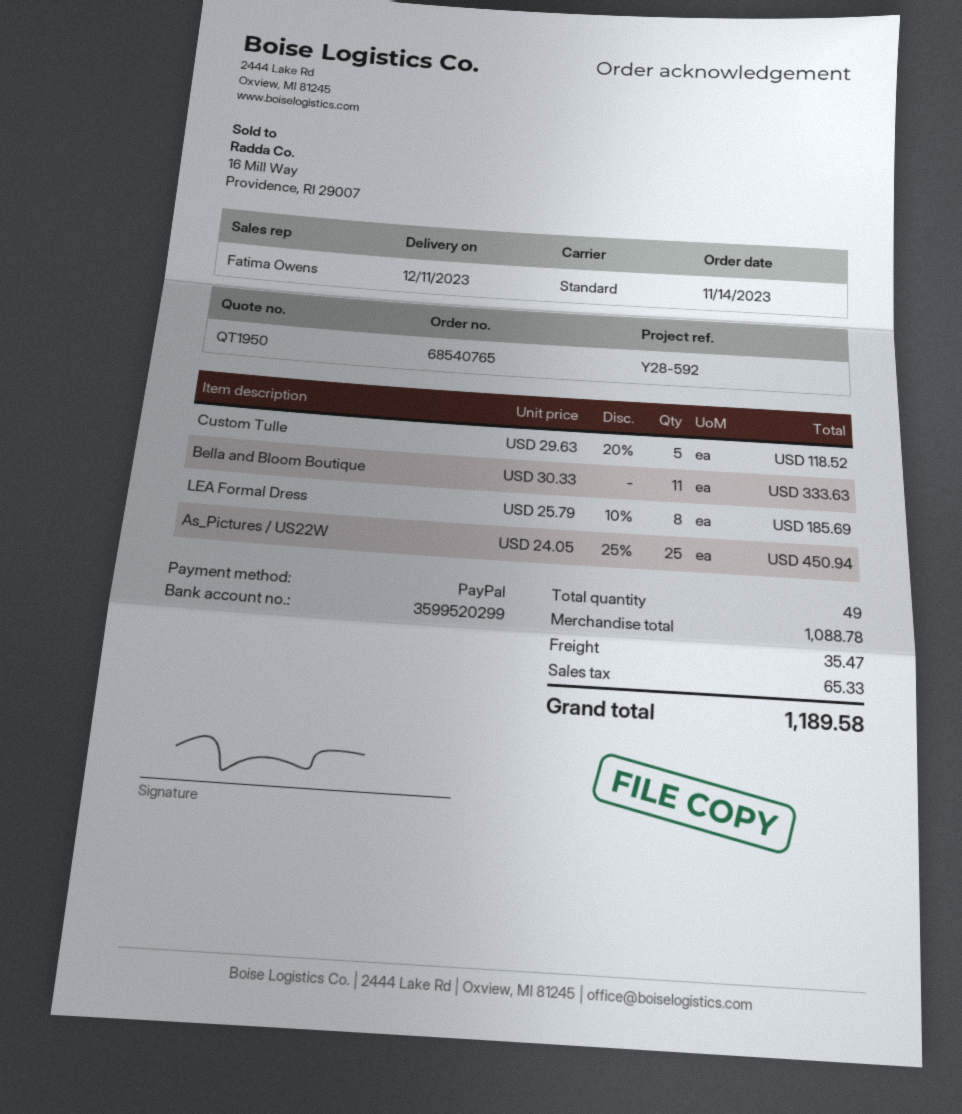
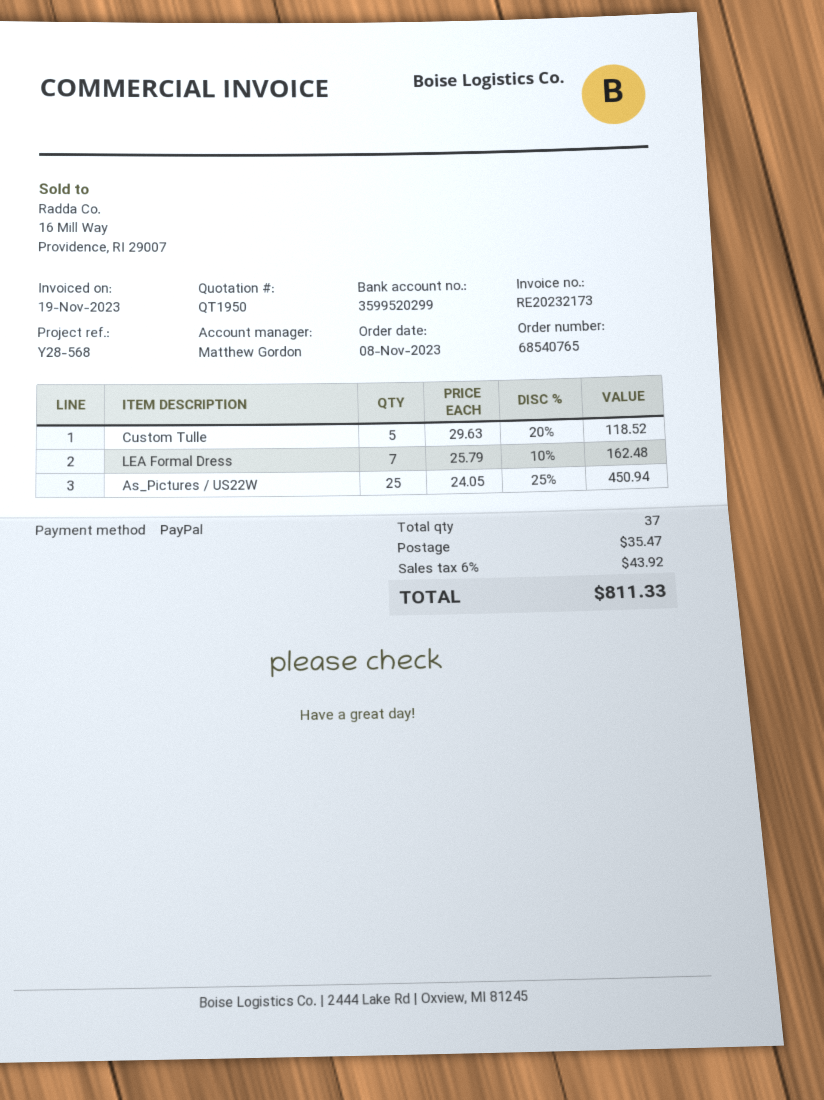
order date: 2023-11-14 -> 2023-11-08
reference: Y28-592 -> Y28-568
sales rep: Fatima Owens -> Matthew Gordon
Bella and Bloom Boutique: 11 x 30.33 = 333.63 -> none
LEA Formal Dress: 8 x 25.79 - 10% = 185.69 -> 7 x 25.79 - 10% = 162.48
total quantity: 49 -> 37
tax: 65.33 -> 43.92
total: 1189.58 -> 811.33

